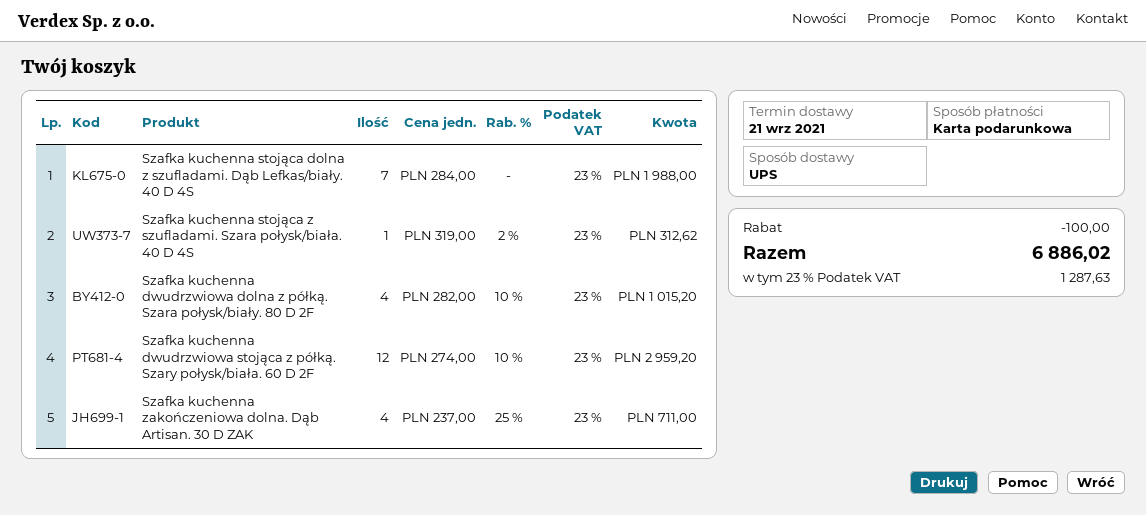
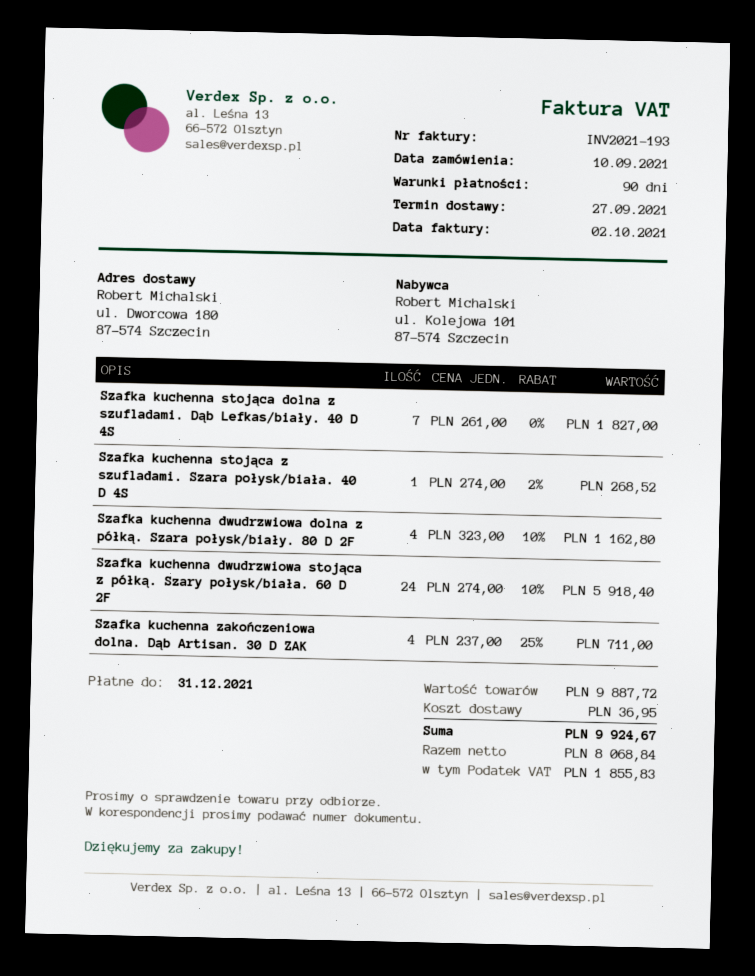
delivery date: 2021-09-21 -> 2021-09-27
Szafka kuchenna stojąca dolna z szufladami. Dąb Lefkas/biały. 40 D 4S: 7 x 284.00 = 1988.00 -> 7 x 261.00 = 1827.00
Szafka kuchenna stojąca z szufladami. Szara połysk/biała. 40 D 4S: 1 x 319.00 - 2% = 312.62 -> 1 x 274.00 - 2% = 268.52
Szafka kuchenna dwudrzwiowa dolna z półką. Szara połysk/biały. 80 D 2F: 4 x 282.00 - 10% = 1015.20 -> 4 x 323.00 - 10% = 1162.80
Szafka kuchenna dwudrzwiowa stojąca z półką. Szary połysk/biała. 60 D 2F: 12 x 274.00 - 10% = 2959.20 -> 24 x 274.00 - 10% = 5918.40
discount: 100.00 -> none
shipping: none -> 36.95
tax: 1287.63 -> 1855.83
total: 6886.02 -> 9924.67

